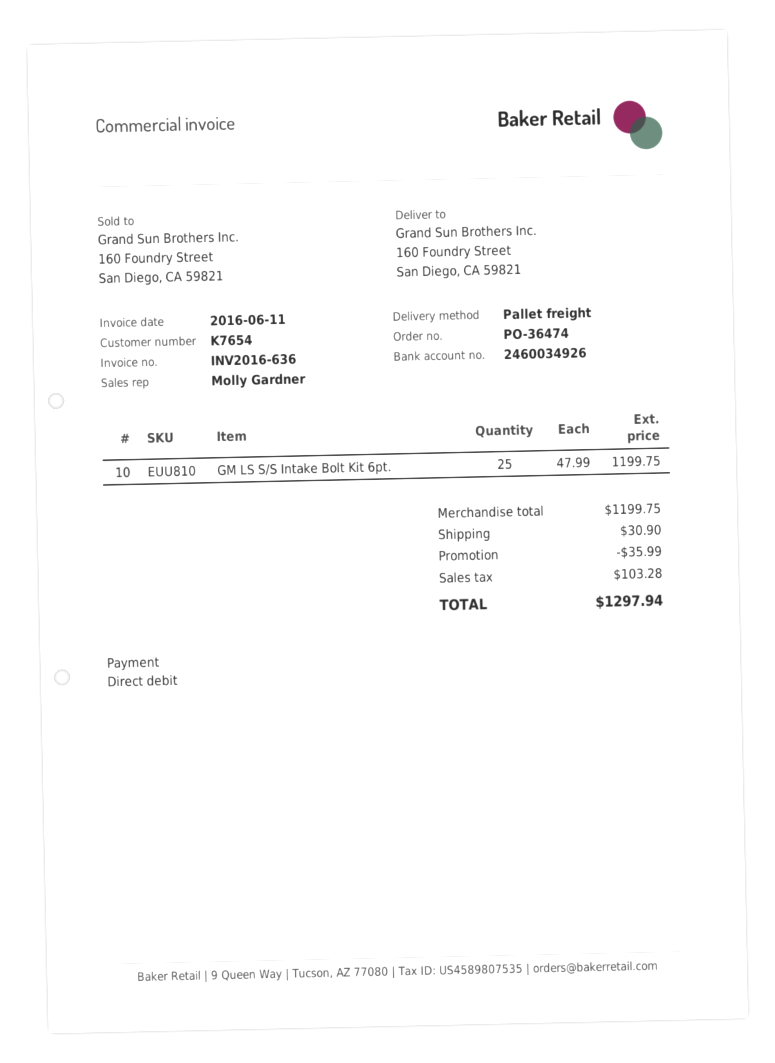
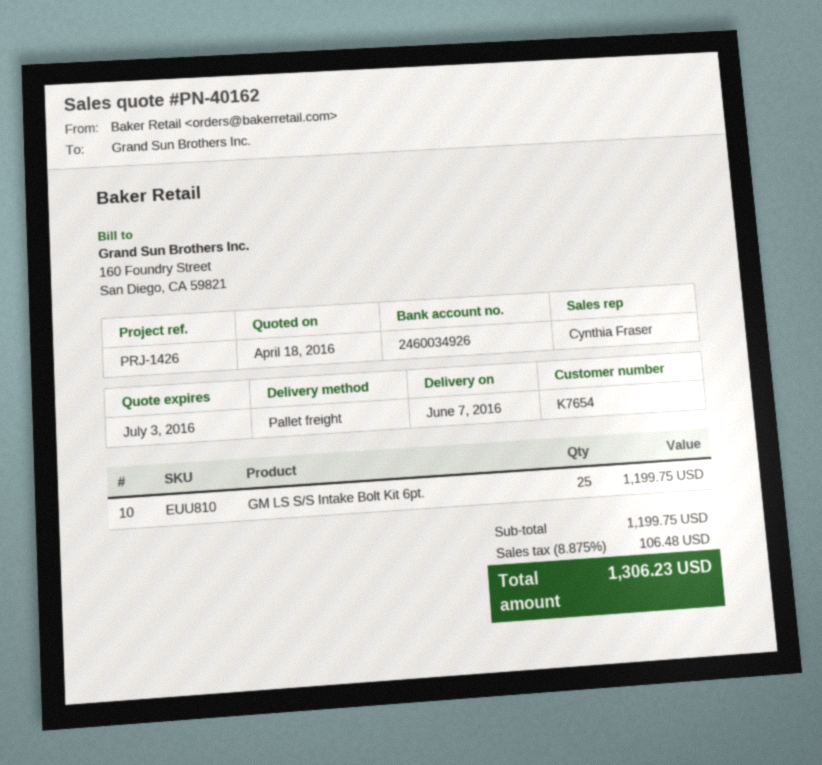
sales rep: Molly Gardner -> Cynthia Fraser
discount: 35.99 -> none
shipping: 30.90 -> none
tax: 103.28 -> 106.48
total: 1297.94 -> 1306.23

